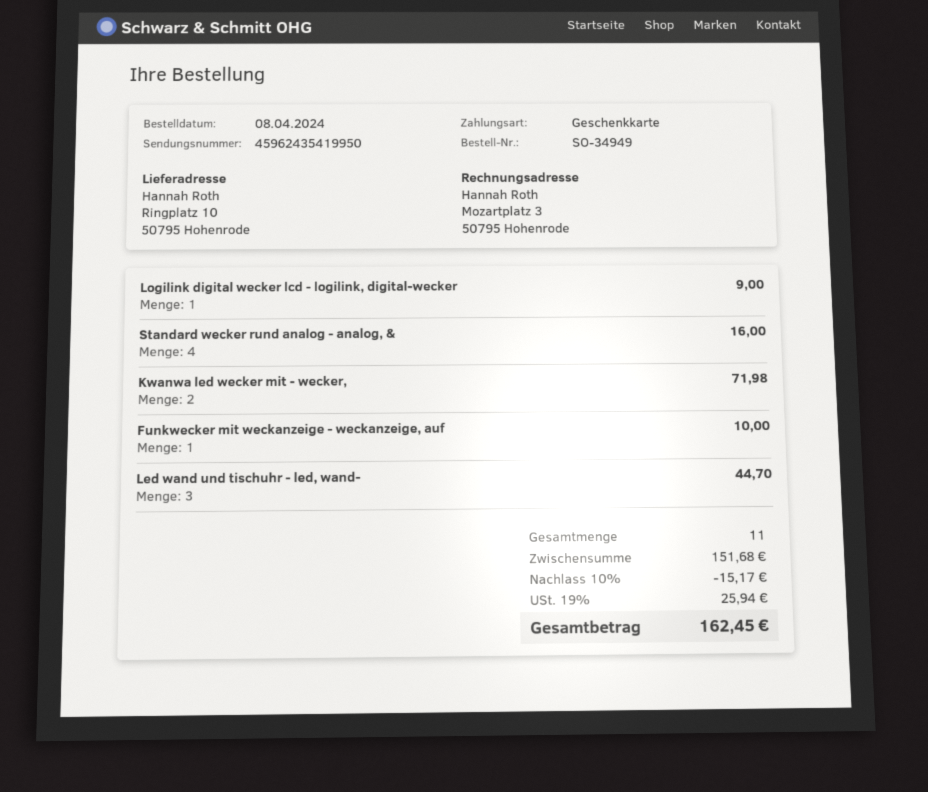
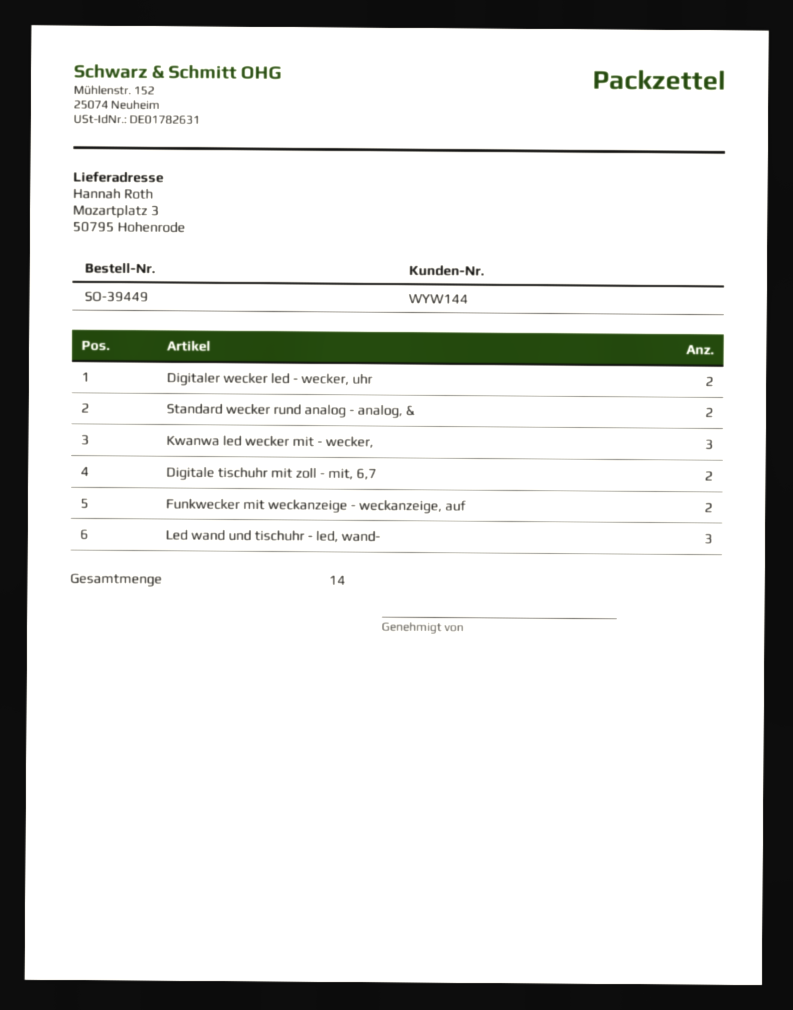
order number: SO-34949 -> SO-39449
ship to: Ringplatz 10, 50795 Hohenrode -> Mozartplatz 3, 50795 Hohenrode
Logilink digital wecker lcd - logilink, digital-wecker: 1 -> none
Standard wecker rund analog - analog, &: 4 -> 2
Kwanwa led wecker mit - wecker,: 2 -> 3
Funkwecker mit weckanzeige - weckanzeige, auf: 1 -> 2
Digitaler wecker led - wecker, uhr: none -> 2
Digitale tischuhr mit zoll - mit, 6,7: none -> 2
total quantity: 11 -> 14

